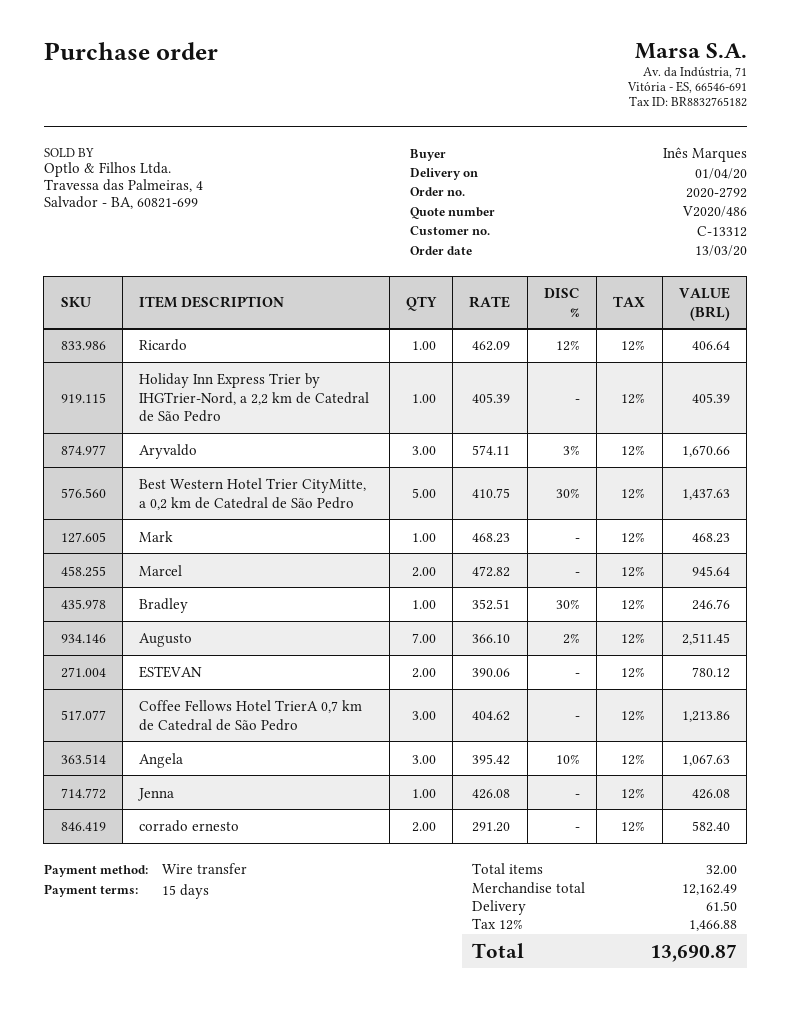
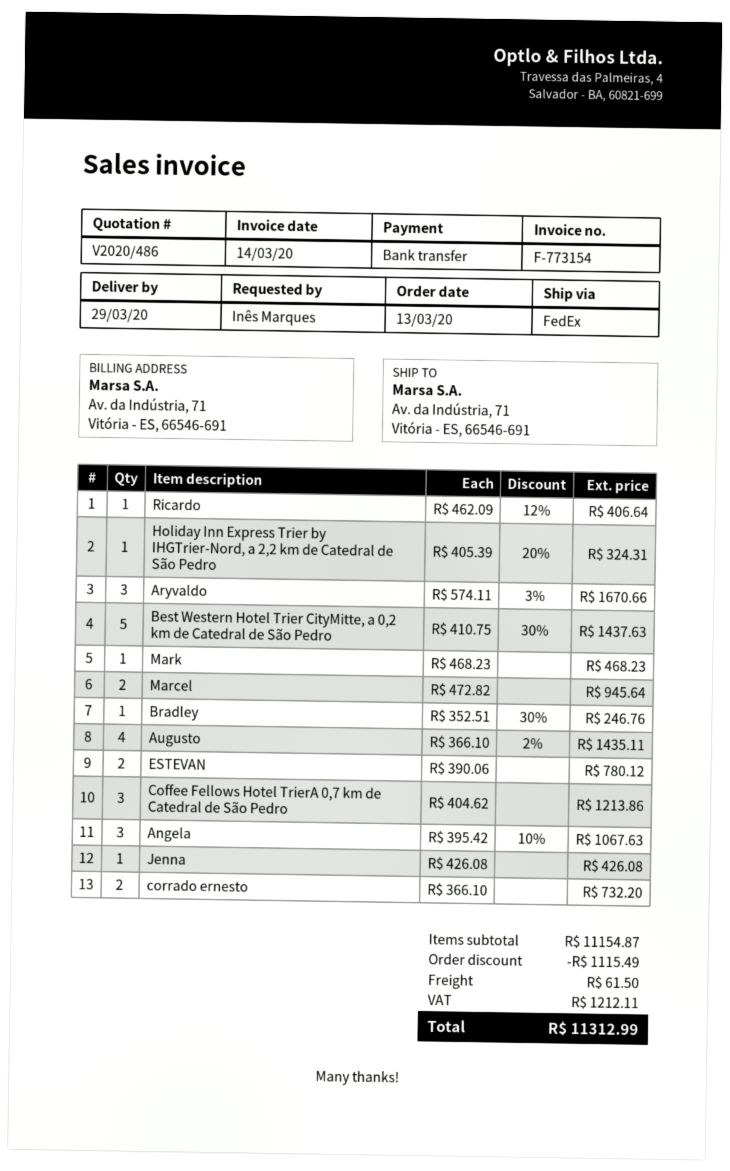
delivery date: 2020-04-01 -> 2020-03-29
Holiday Inn Express Trier by IHGTrier-Nord, a 2,2 km de Catedral de São Pedro: 1 x 405.39 = 405.39 -> 1 x 405.39 - 20% = 324.31
Augusto: 7 x 366.10 - 2% = 2511.45 -> 4 x 366.10 - 2% = 1435.11
corrado ernesto: 2 x 291.20 = 582.40 -> 2 x 366.10 = 732.20
subtotal: 12162.49 -> 11154.87
discount: none -> 1115.49
tax: 1466.88 -> 1212.11
total: 13690.87 -> 11312.99

